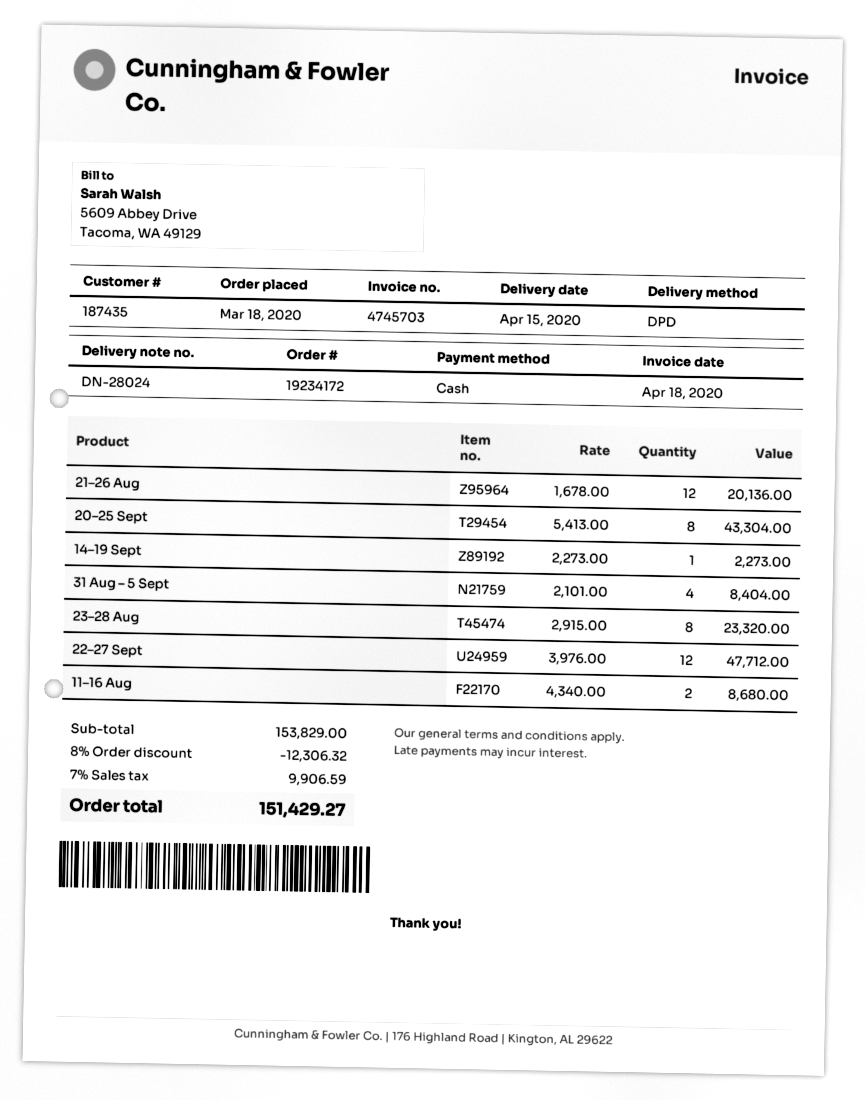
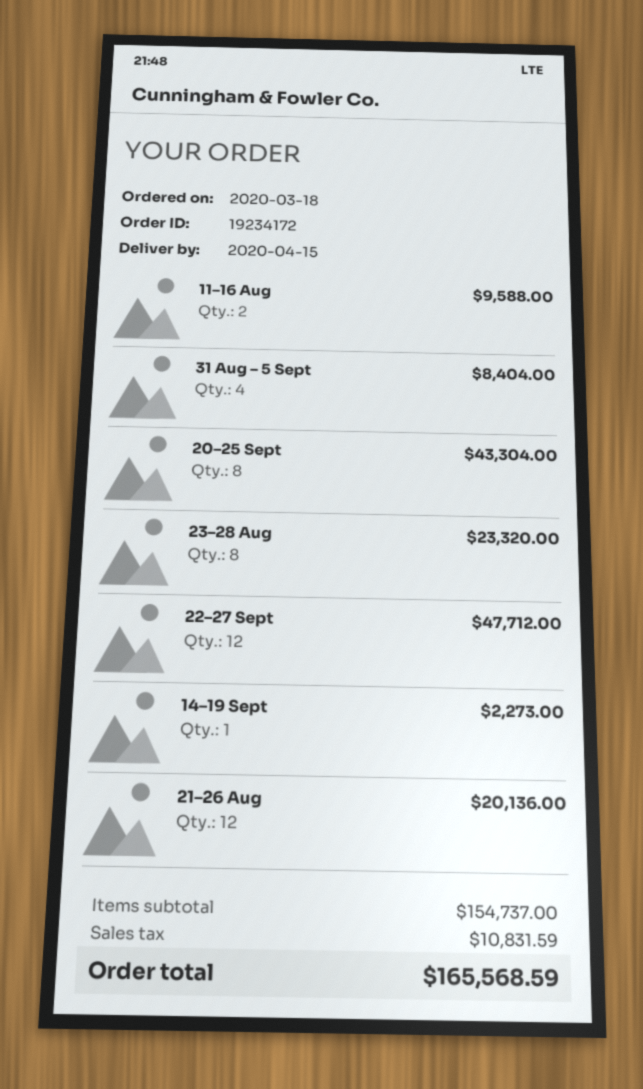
11–16 Aug: 2 for 8680.00 -> 2 for 9588.00
subtotal: 153829.00 -> 154737.00
discount: 8% = 12306.32 -> none
tax: 9906.59 -> 10831.59
total: 151429.27 -> 165568.59

